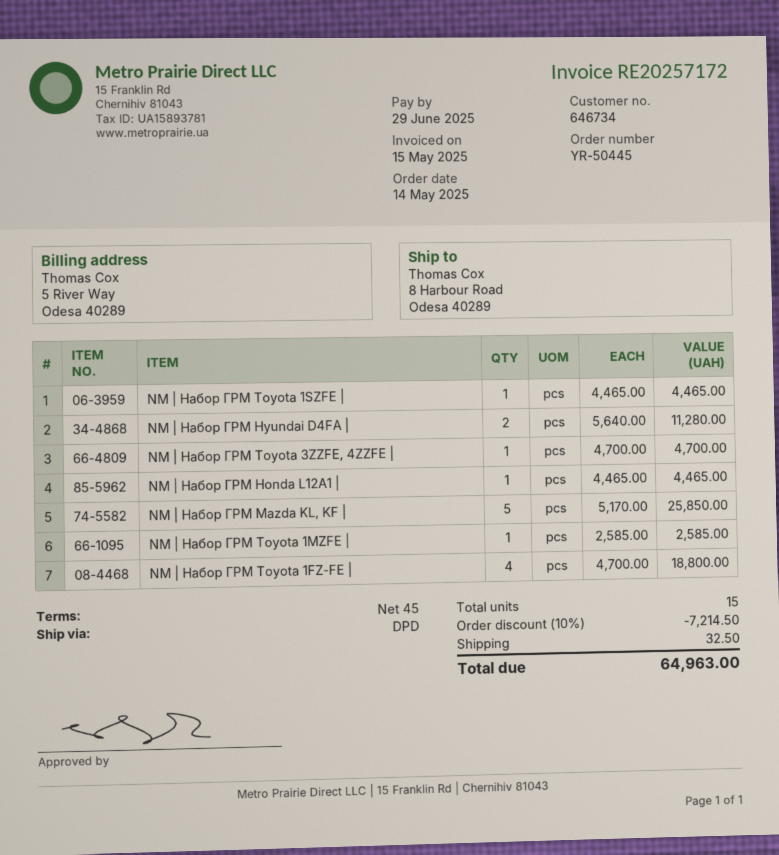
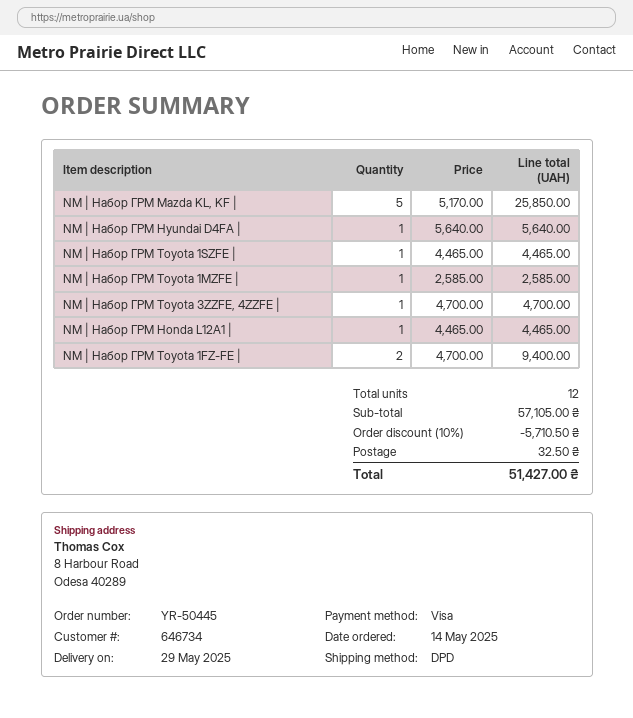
NM | Набор ГРМ Hyundai D4FA |: 2 x 5640.00 = 11280.00 -> 1 x 5640.00 = 5640.00
NM | Набор ГРМ Toyota 1FZ-FE |: 4 x 4700.00 = 18800.00 -> 2 x 4700.00 = 9400.00
total quantity: 15 -> 12
discount: 10% = 7214.50 -> 10% = 5710.50
total: 64963.00 -> 51427.00

